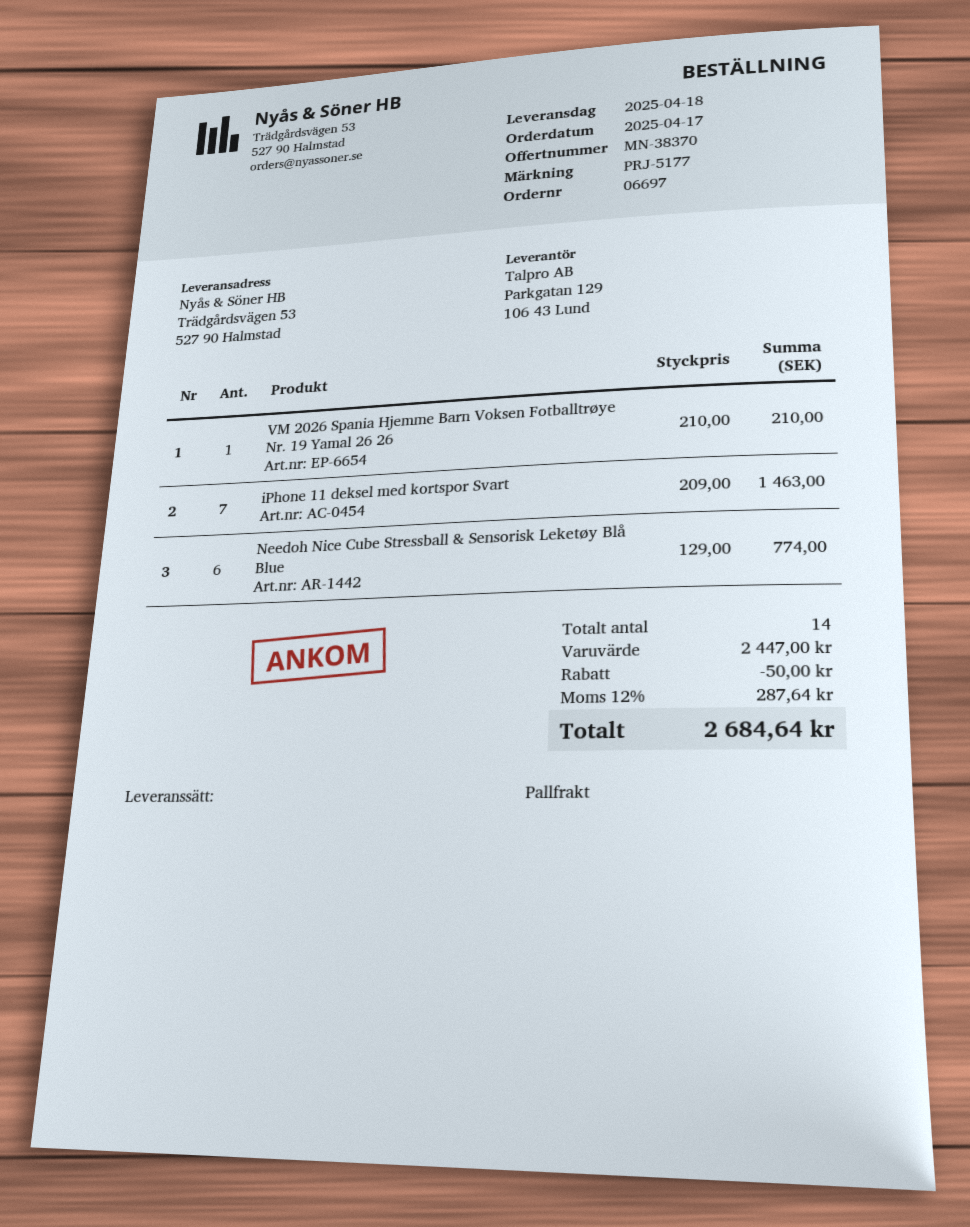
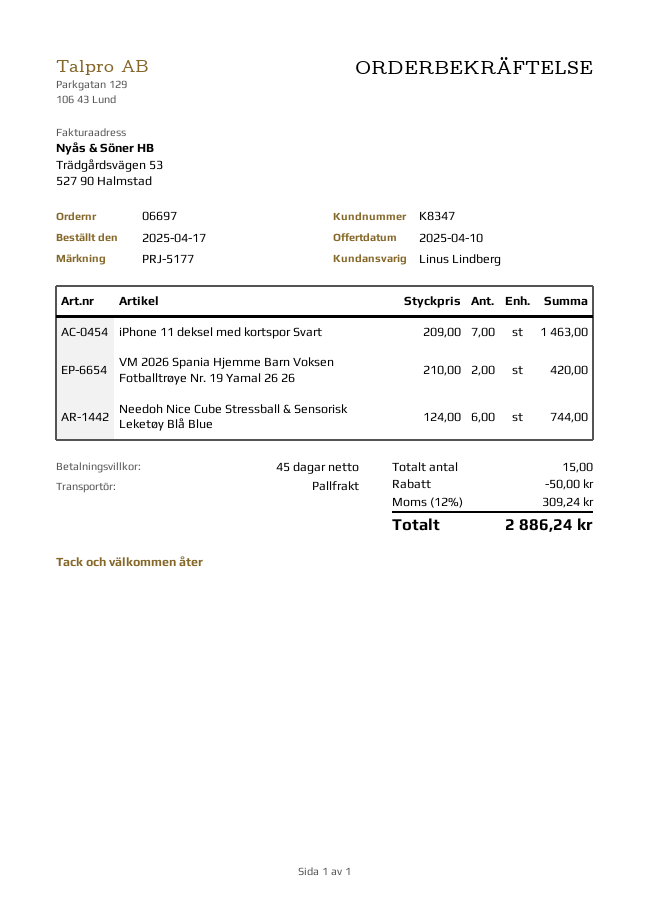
VM 2026 Spania Hjemme Barn Voksen Fotballtrøye Nr. 19 Yamal 26 26: 1 x 210.00 = 210.00 -> 2 x 210.00 = 420.00
Needoh Nice Cube Stressball & Sensorisk Leketøy Blå Blue: 6 x 129.00 = 774.00 -> 6 x 124.00 = 744.00
total quantity: 14 -> 15
tax: 12% = 287.64 -> 12% = 309.24
total: 2684.64 -> 2886.24

